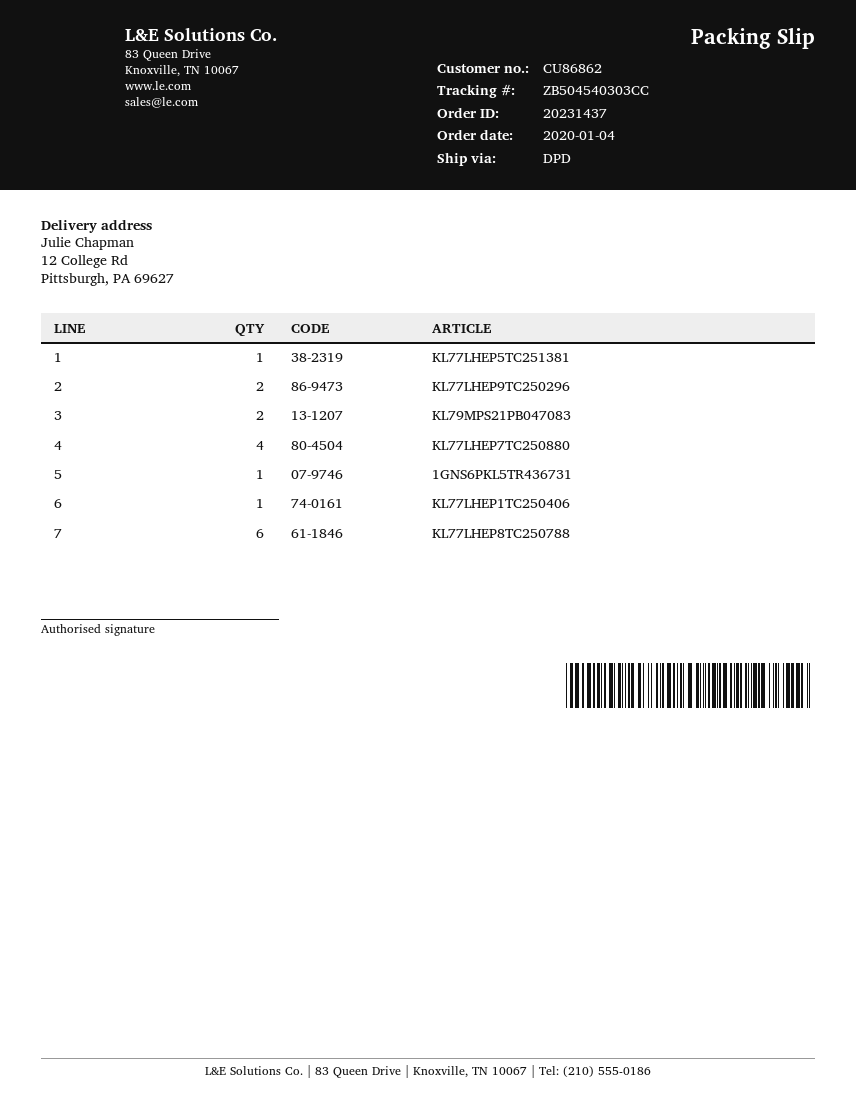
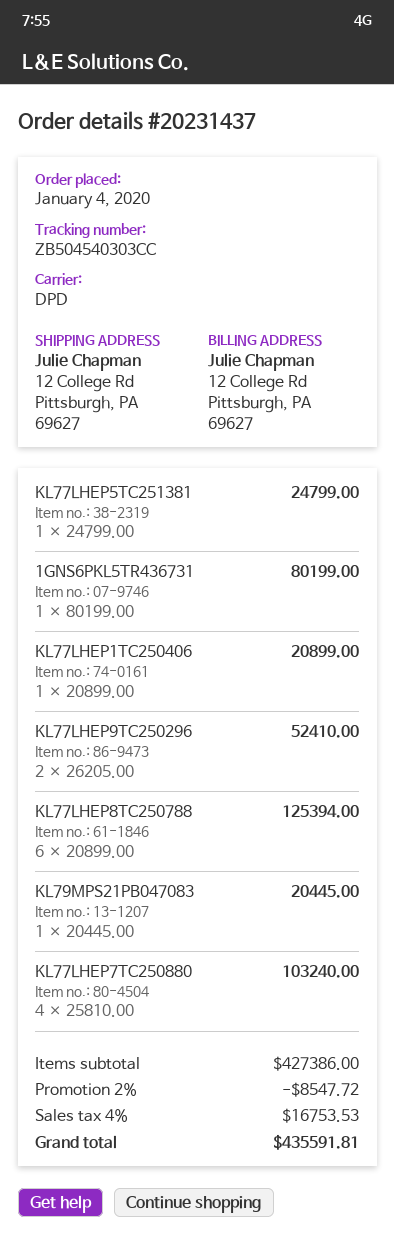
KL79MPS21PB047083: 2 -> 1

